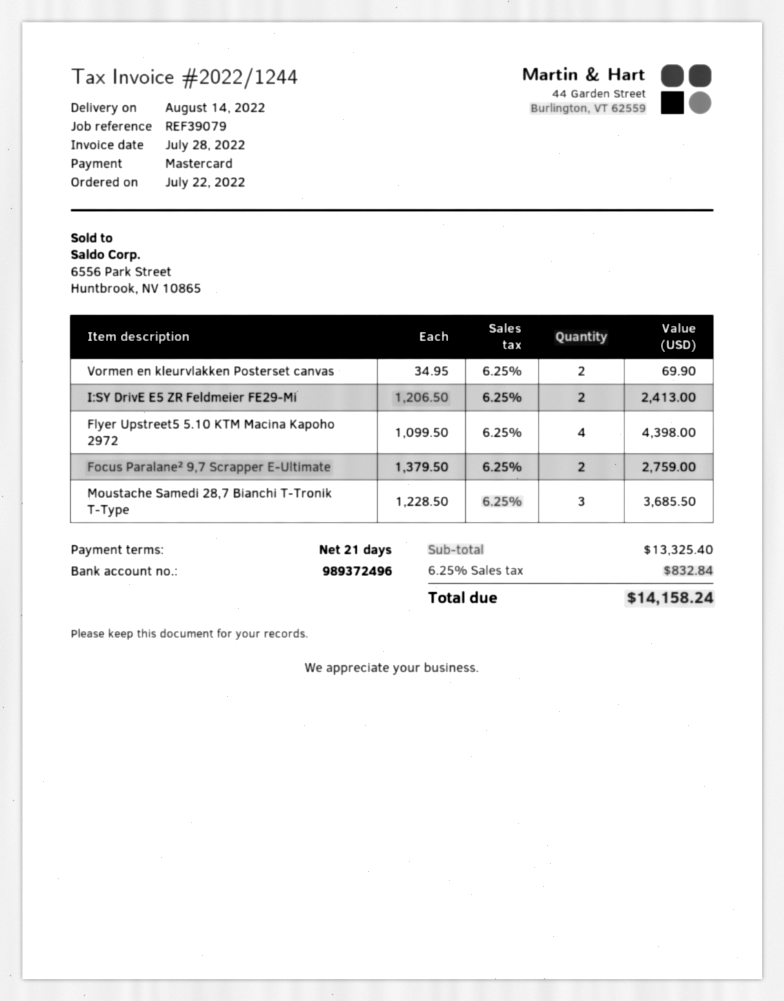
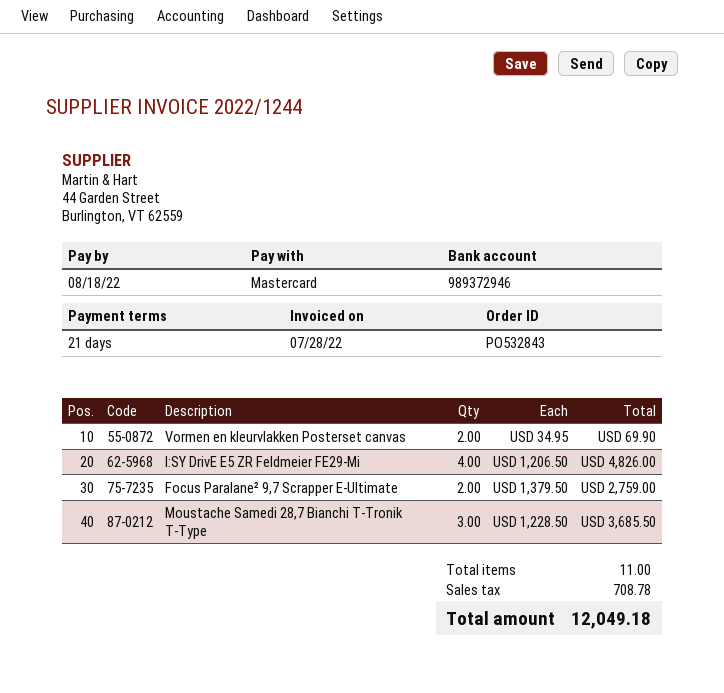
bank account: 989372496 -> 989372946
I:SY DrivE E5 ZR Feldmeier FE29-Mi: 2 x 1206.50 = 2413.00 -> 4 x 1206.50 = 4826.00
Flyer Upstreet5 5.10 KTM Macina Kapoho 2972: 4 x 1099.50 = 4398.00 -> none
tax: 832.84 -> 708.78
total: 14158.24 -> 12049.18

